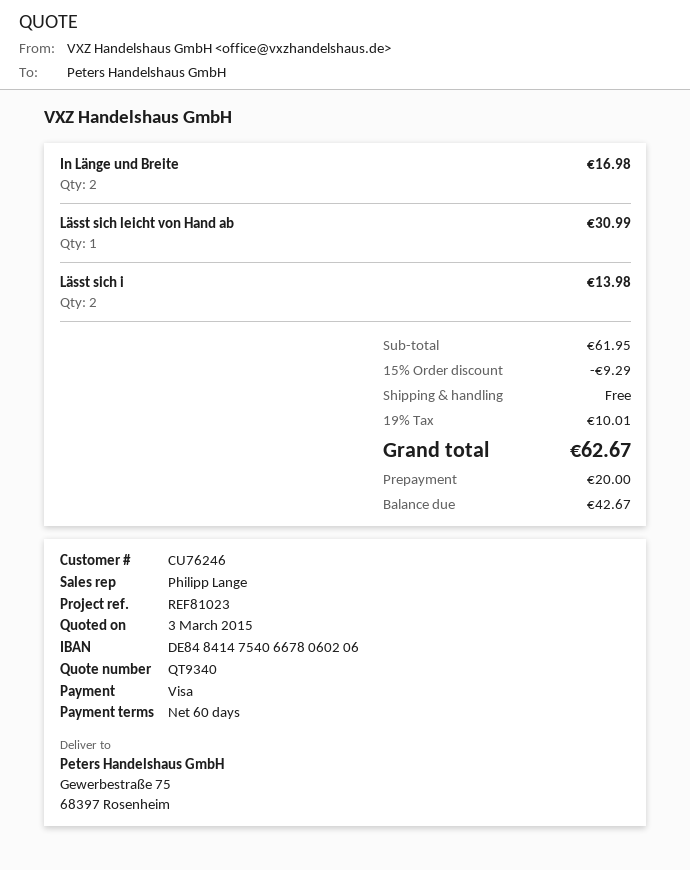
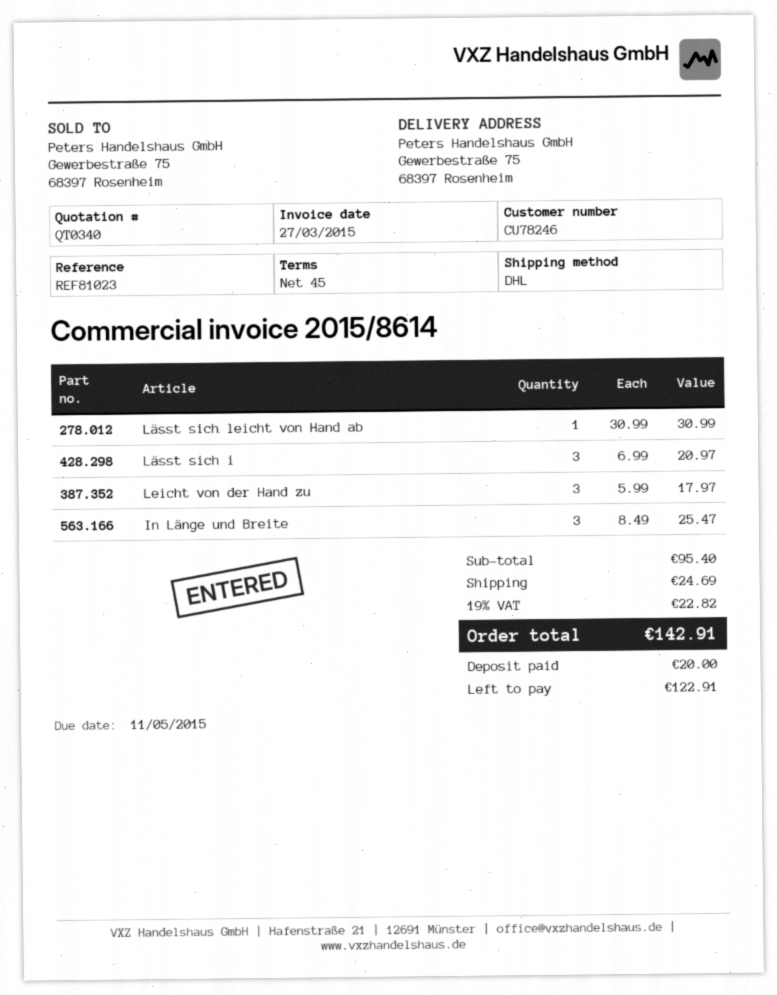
quote number: QT9340 -> QT0340
payment terms: 60 days -> 45 days
customer number: CU76246 -> CU78246
In Länge und Breite: 2 for 16.98 -> 3 for 25.47
Lässt sich i: 2 for 13.98 -> 3 for 20.97
Leicht von der Hand zu: none -> 3 for 17.97
subtotal: 61.95 -> 95.40
discount: 15% = 9.29 -> none
shipping: 0.00 -> 24.69
tax: 19% = 10.01 -> 19% = 22.82
total: 62.67 -> 142.91
balance: 42.67 -> 122.91

